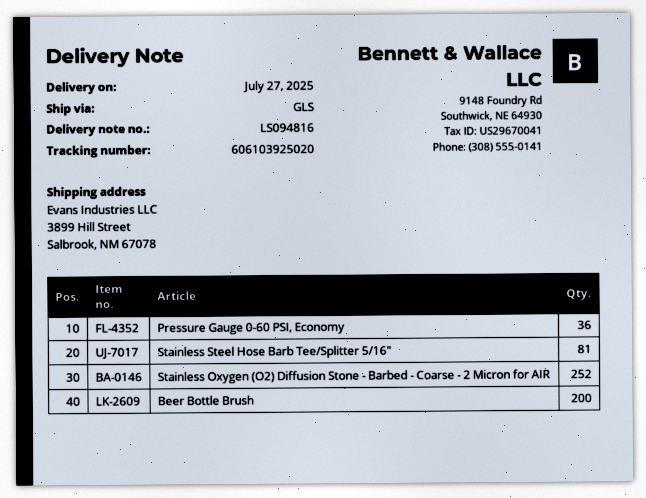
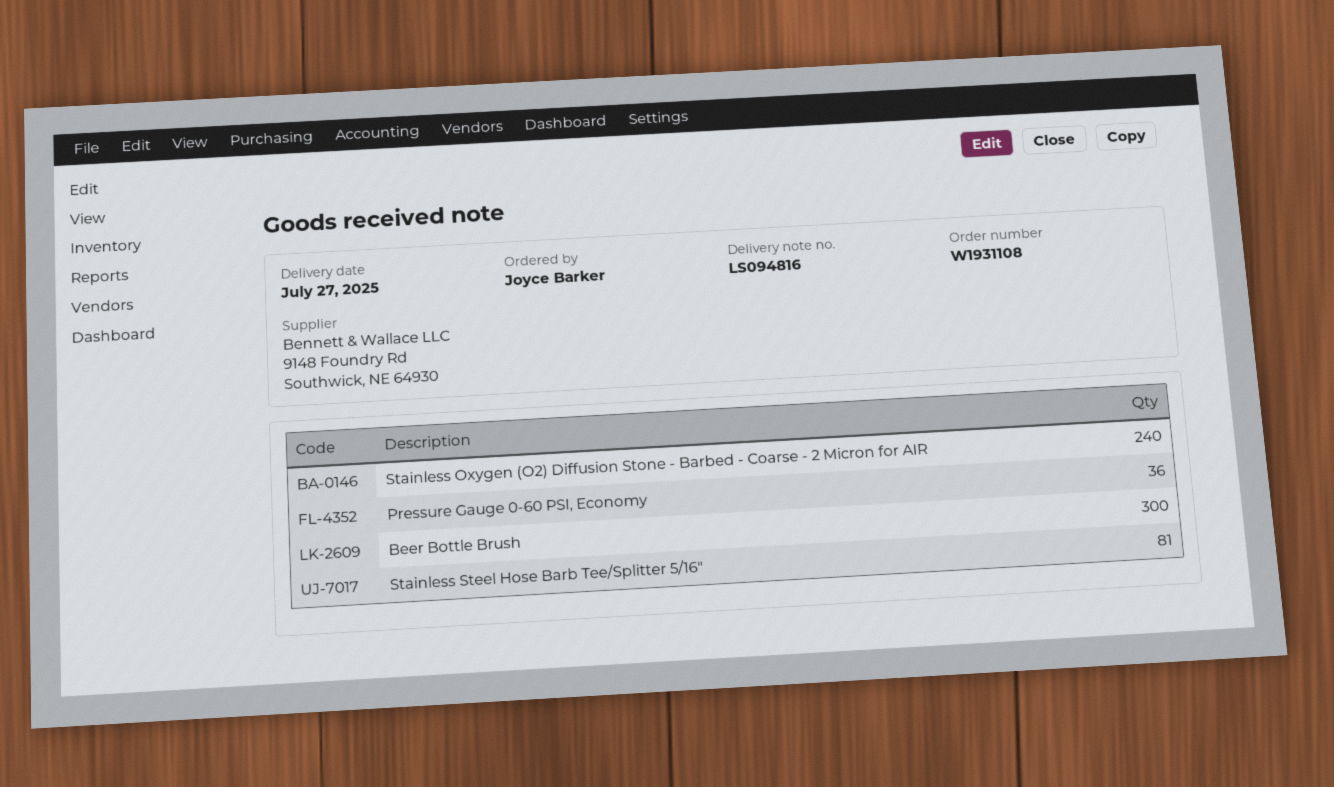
Stainless Oxygen (O2) Diffusion Stone - Barbed - Coarse - 2 Micron for AIR: 252 -> 240
Beer Bottle Brush: 200 -> 300

